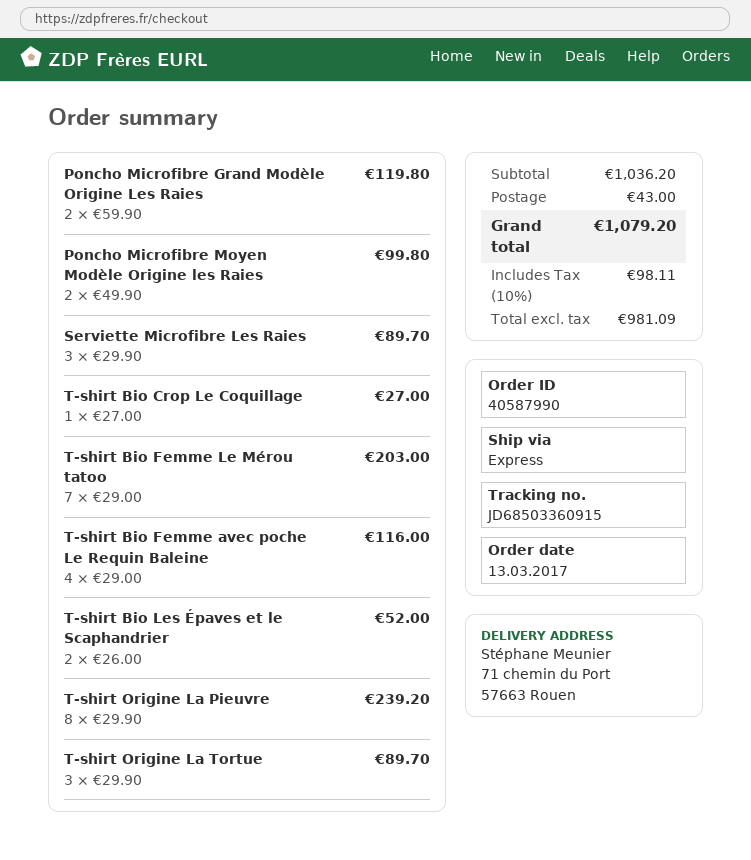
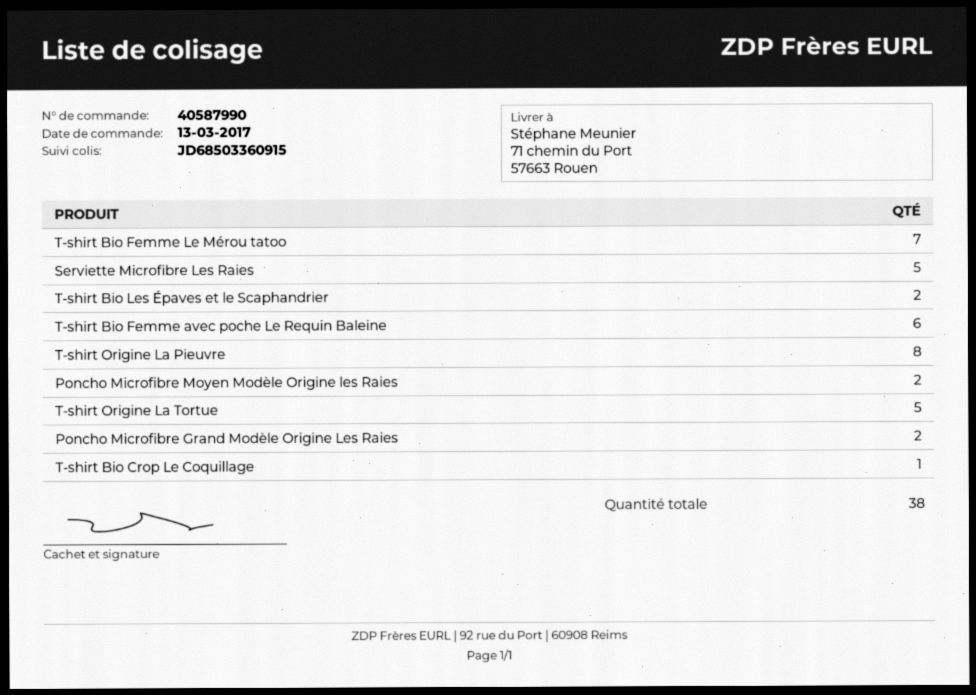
Serviette Microfibre Les Raies: 3 -> 5
T-shirt Bio Femme avec poche Le Requin Baleine: 4 -> 6
T-shirt Origine La Tortue: 3 -> 5

